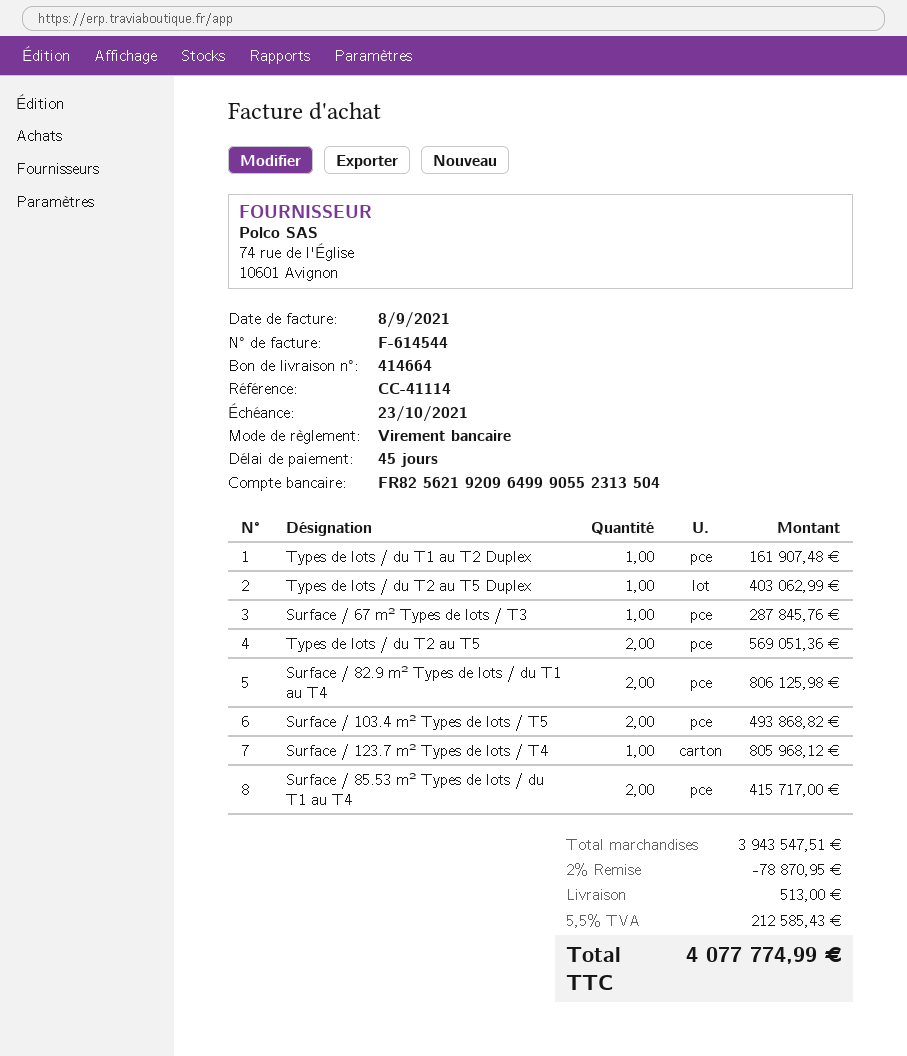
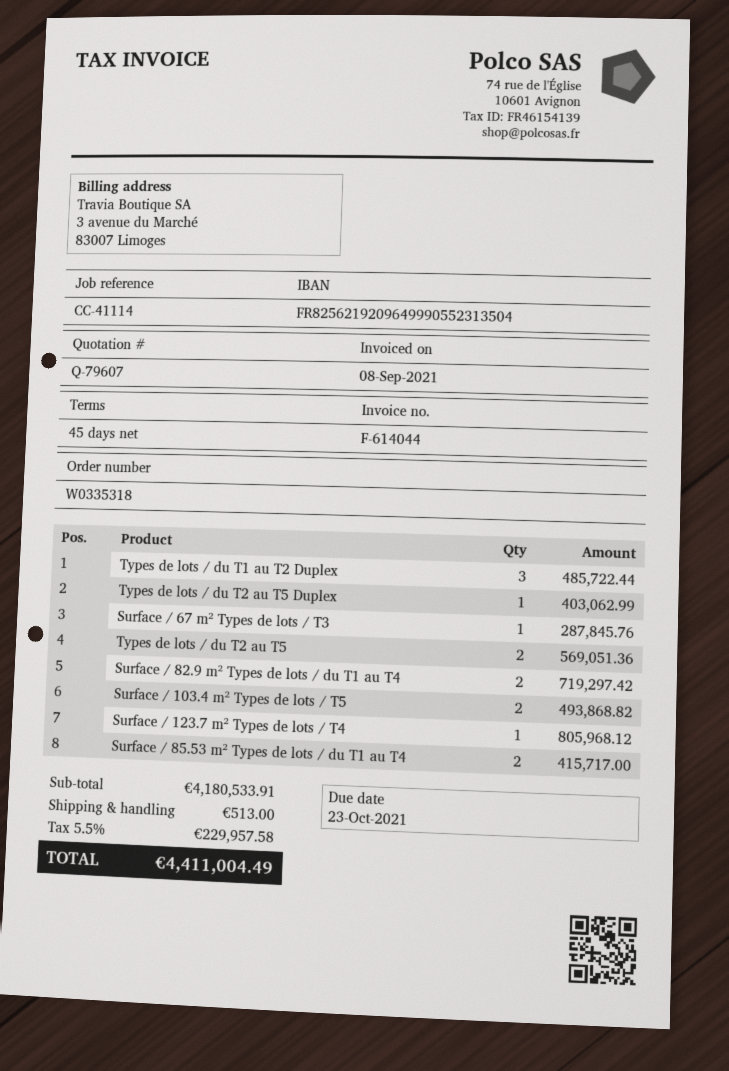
invoice number: F-614544 -> F-614044
Types de lots / du T1 au T2 Duplex: 1 for 161907.48 -> 3 for 485722.44
Surface / 82.9 m² Types de lots / du T1 au T4: 2 for 806125.98 -> 2 for 719297.42
subtotal: 3943547.51 -> 4180533.91
discount: 2% = 78870.95 -> none
tax: 5.5% = 212585.43 -> 5.5% = 229957.58
total: 4077774.99 -> 4411004.49

